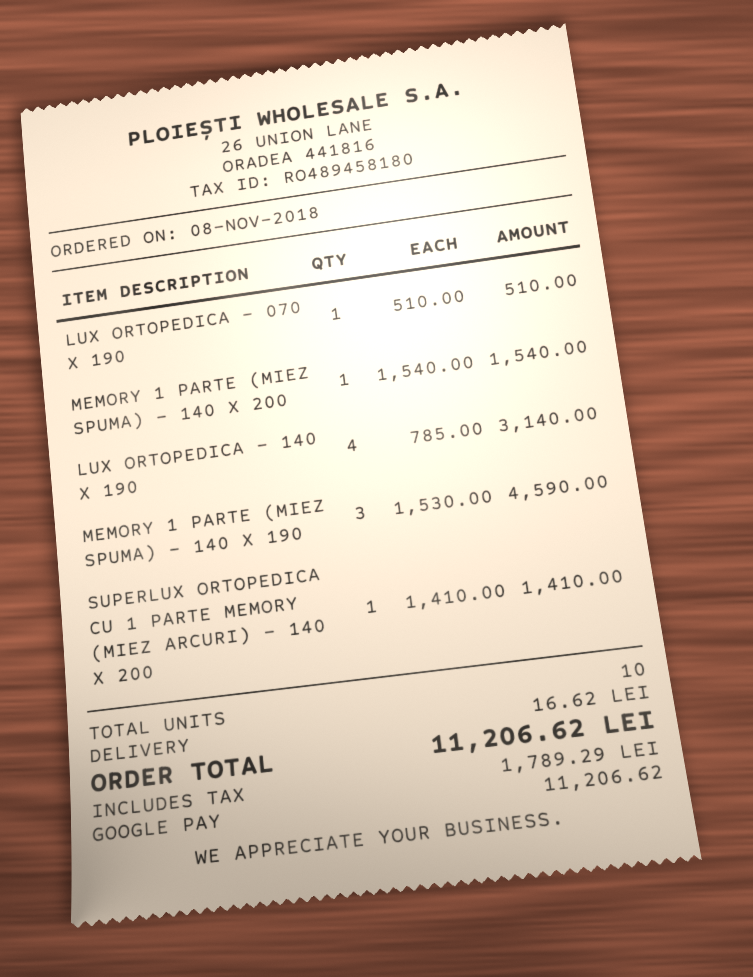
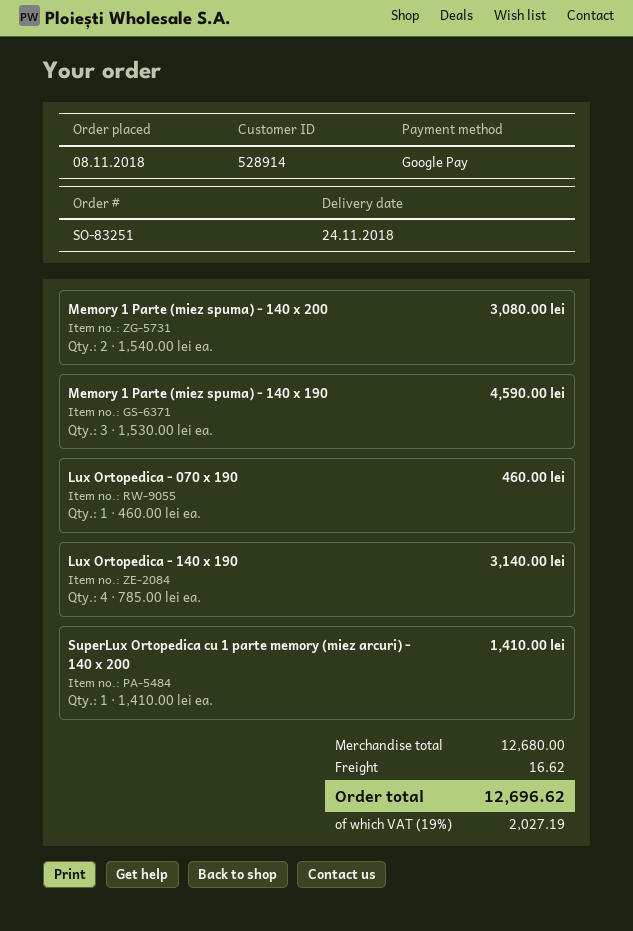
LUX ORTOPEDICA - 070 X 190: 1 x 510.00 = 510.00 -> 1 x 460.00 = 460.00
MEMORY 1 PARTE (MIEZ SPUMA) - 140 X 200: 1 x 1540.00 = 1540.00 -> 2 x 1540.00 = 3080.00
tax: 1789.29 -> 2027.19
total: 11206.62 -> 12696.62

